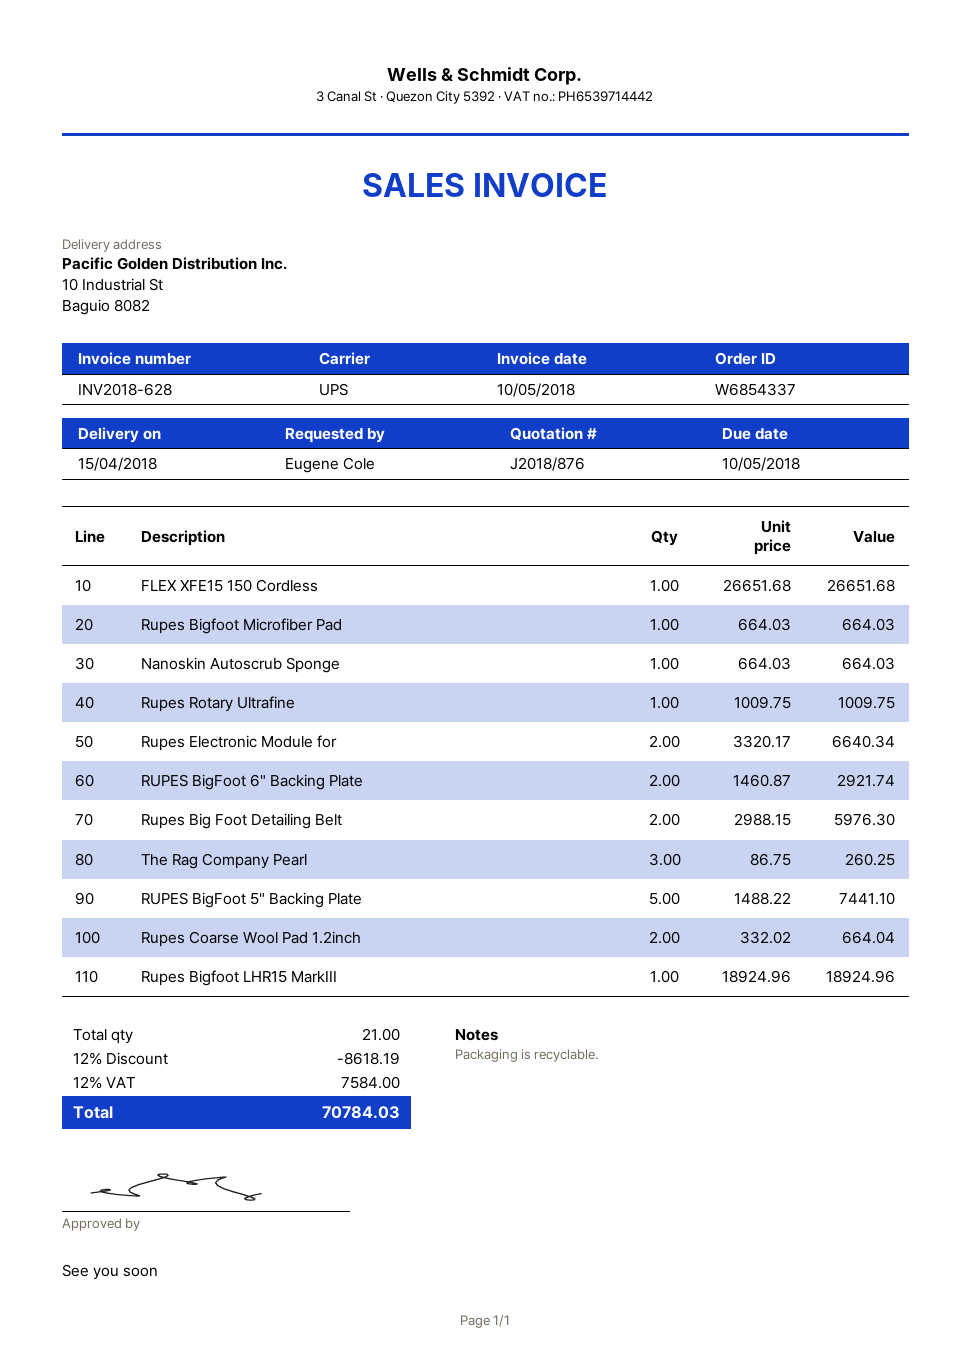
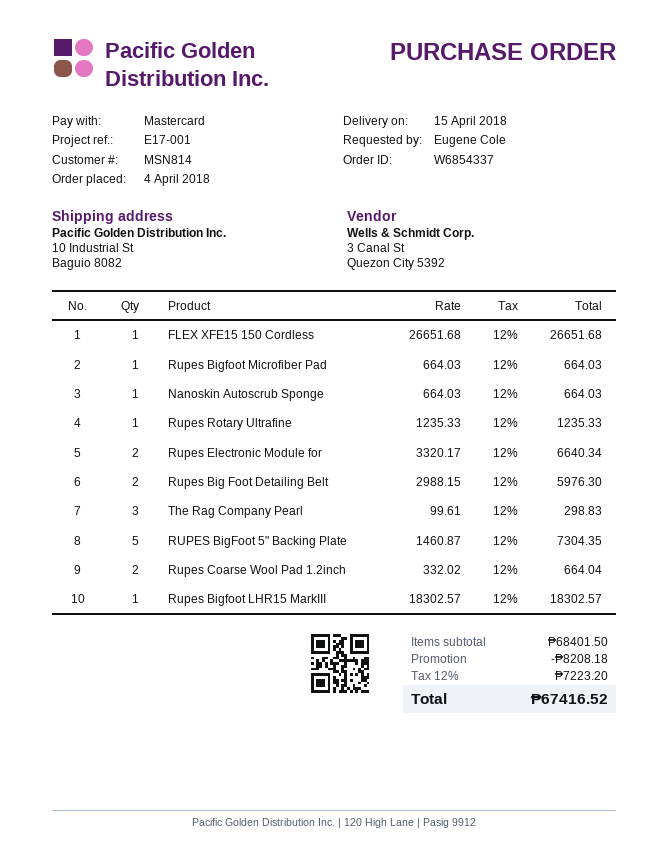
Rupes Rotary Ultrafine: 1 x 1009.75 = 1009.75 -> 1 x 1235.33 = 1235.33
RUPES BigFoot 6" Backing Plate: 2 x 1460.87 = 2921.74 -> none
The Rag Company Pearl: 3 x 86.75 = 260.25 -> 3 x 99.61 = 298.83
RUPES BigFoot 5" Backing Plate: 5 x 1488.22 = 7441.10 -> 5 x 1460.87 = 7304.35
Rupes Bigfoot LHR15 MarkIII: 1 x 18924.96 = 18924.96 -> 1 x 18302.57 = 18302.57
discount: 8618.19 -> 8208.18
tax: 12% = 7584.00 -> 12% = 7223.20
total: 70784.03 -> 67416.52

